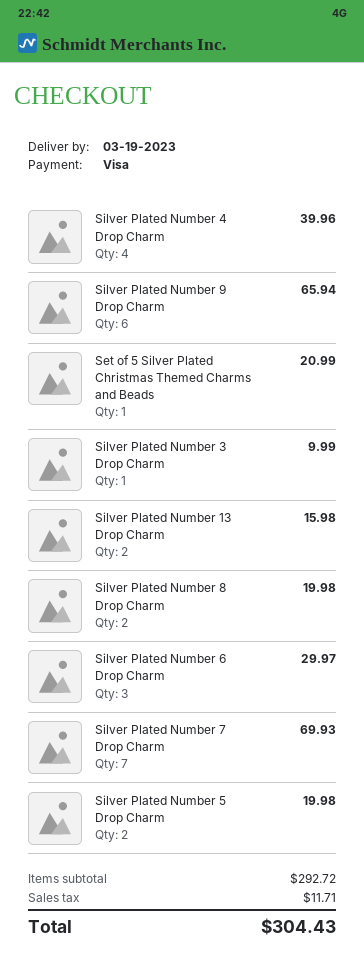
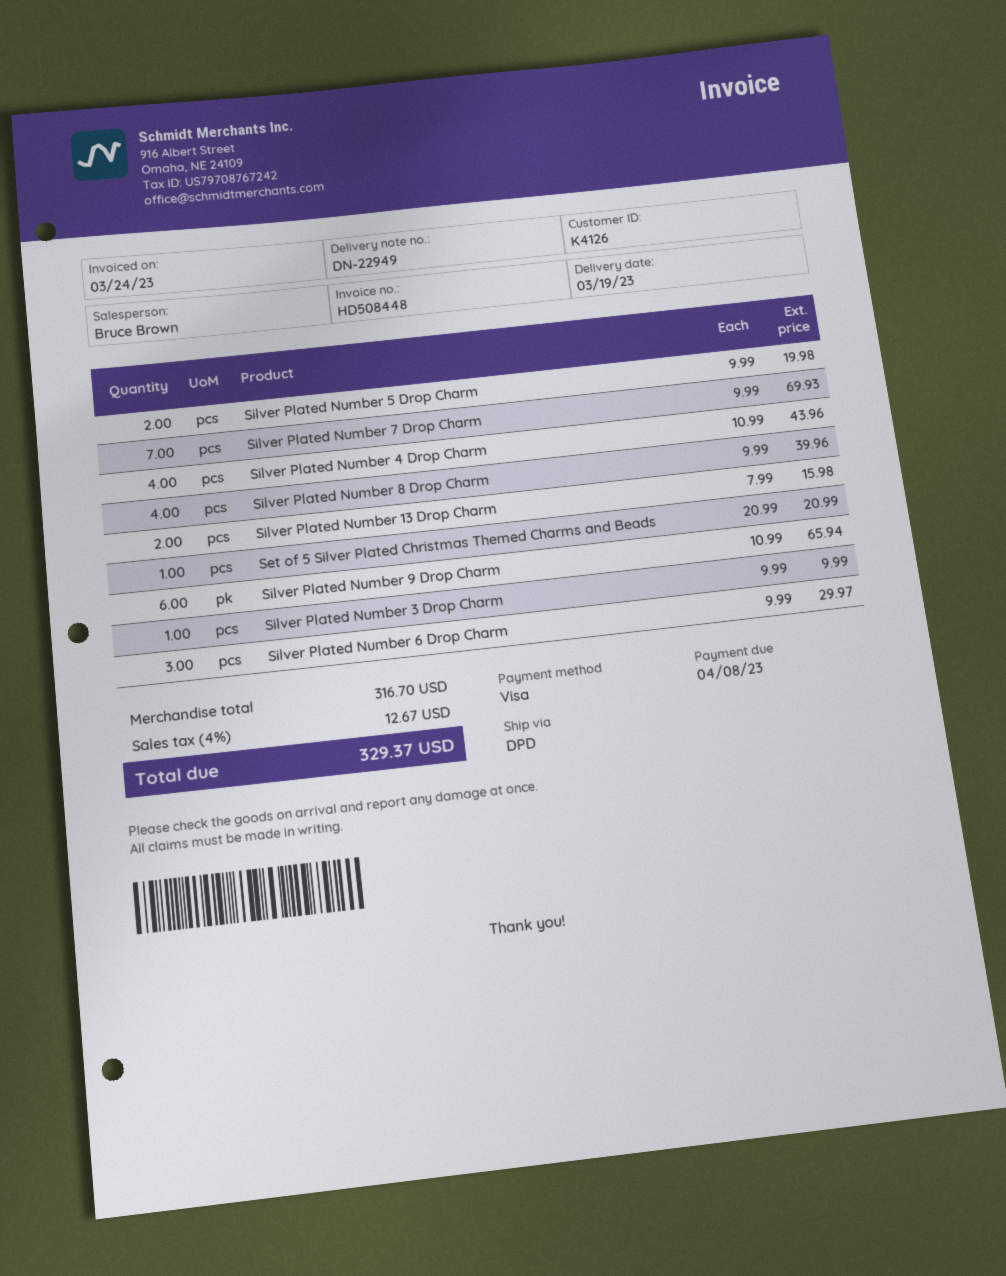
Silver Plated Number 4 Drop Charm: 4 for 39.96 -> 4 for 43.96
Silver Plated Number 8 Drop Charm: 2 for 19.98 -> 4 for 39.96
subtotal: 292.72 -> 316.70
tax: 11.71 -> 12.67
total: 304.43 -> 329.37

